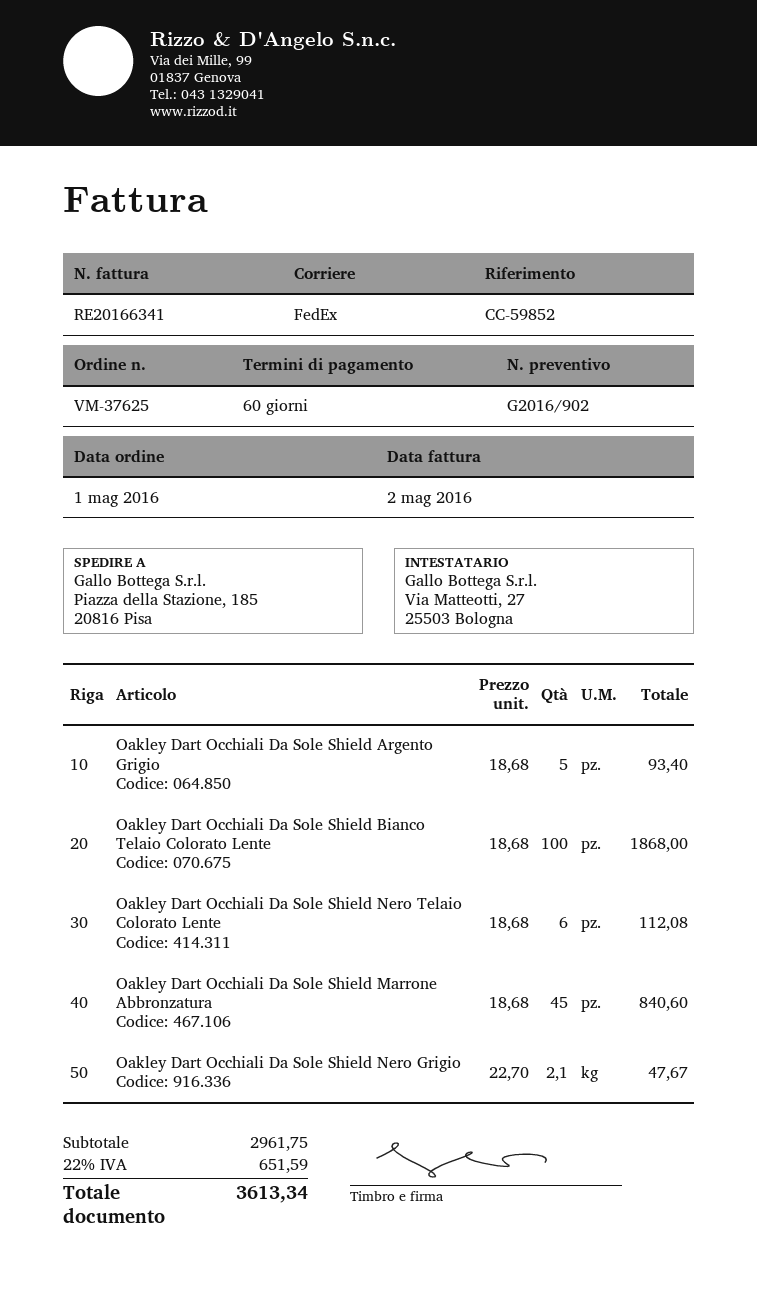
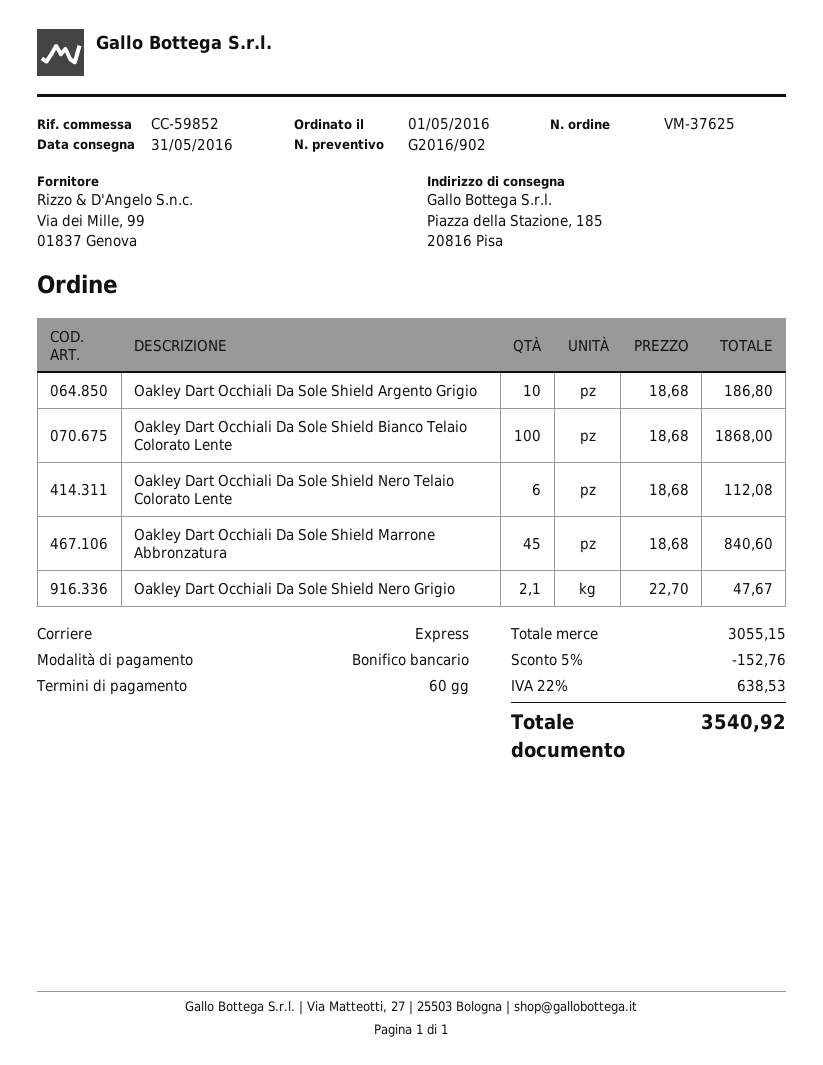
shipping method: FedEx -> express
Oakley Dart Occhiali Da Sole Shield Argento Grigio: 5 x 18.68 = 93.40 -> 10 x 18.68 = 186.80
subtotal: 2961.75 -> 3055.15
discount: none -> 5% = 152.76
tax: 22% = 651.59 -> 22% = 638.53
total: 3613.34 -> 3540.92

